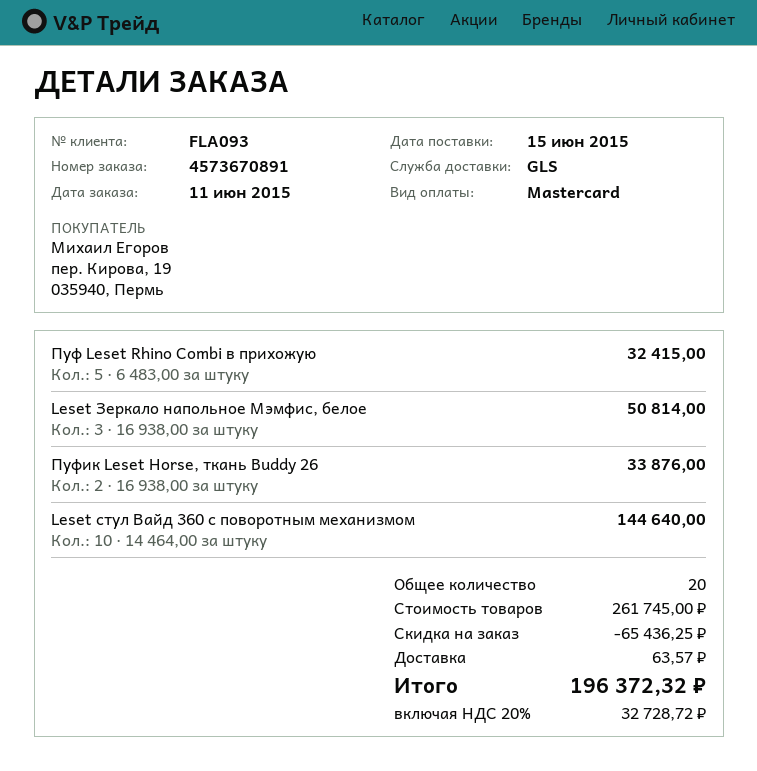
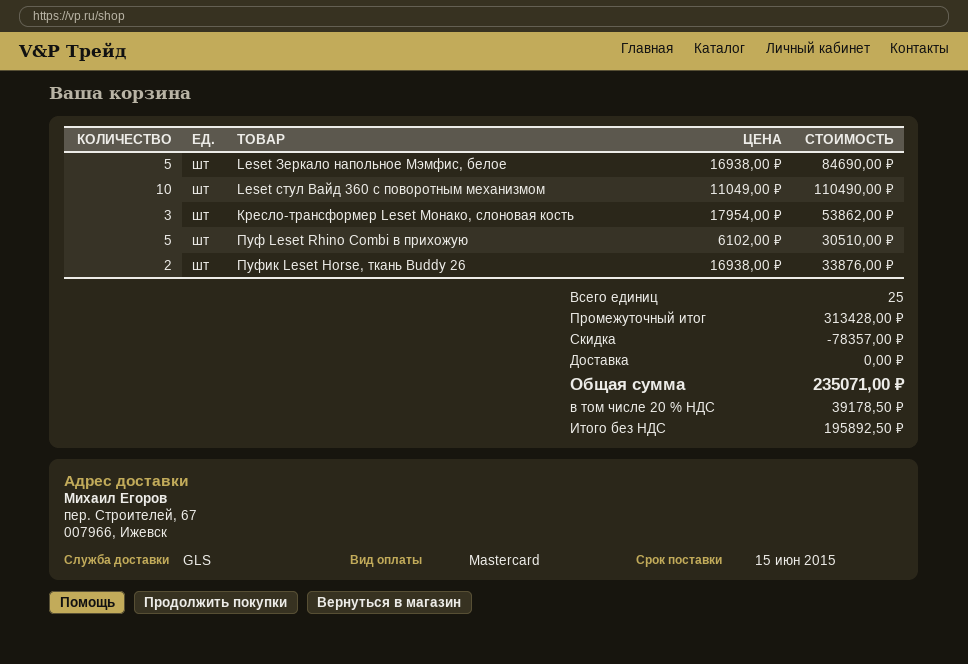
Пуф Leset Rhino Combi в прихожую: 5 x 6483.00 = 32415.00 -> 5 x 6102.00 = 30510.00
Leset Зеркало напольное Мэмфис, белое: 3 x 16938.00 = 50814.00 -> 5 x 16938.00 = 84690.00
Leset стул Вайд 360 с поворотным механизмом: 10 x 14464.00 = 144640.00 -> 10 x 11049.00 = 110490.00
Кресло-трансформер Leset Монако, слоновая кость: none -> 3 x 17954.00 = 53862.00
total quantity: 20 -> 25
subtotal: 261745.00 -> 313428.00
discount: 65436.25 -> 78357.00
shipping: 63.57 -> 0.00
tax: 20% = 32728.72 -> 20% = 39178.50
total: 196372.32 -> 235071.00

